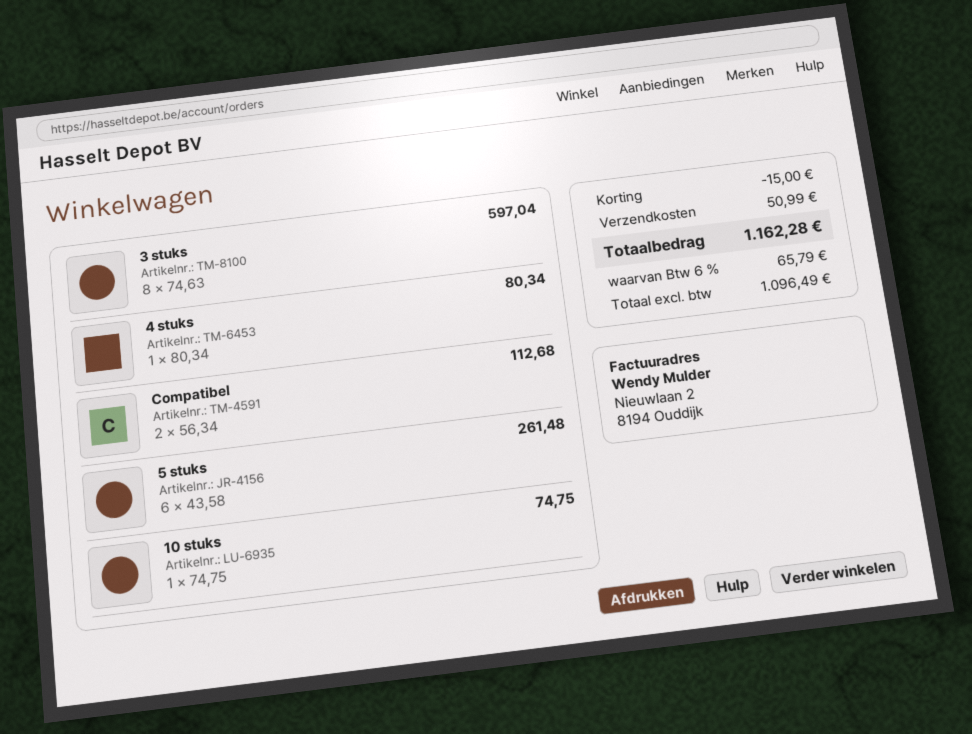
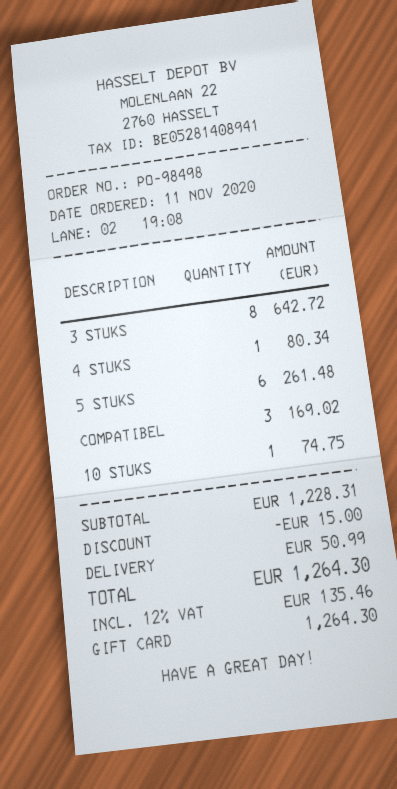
3 stuks: 8 for 597.04 -> 8 for 642.72
Compatibel: 2 for 112.68 -> 3 for 169.02
tax: 6% = 65.79 -> 12% = 135.46
total: 1162.28 -> 1264.30

